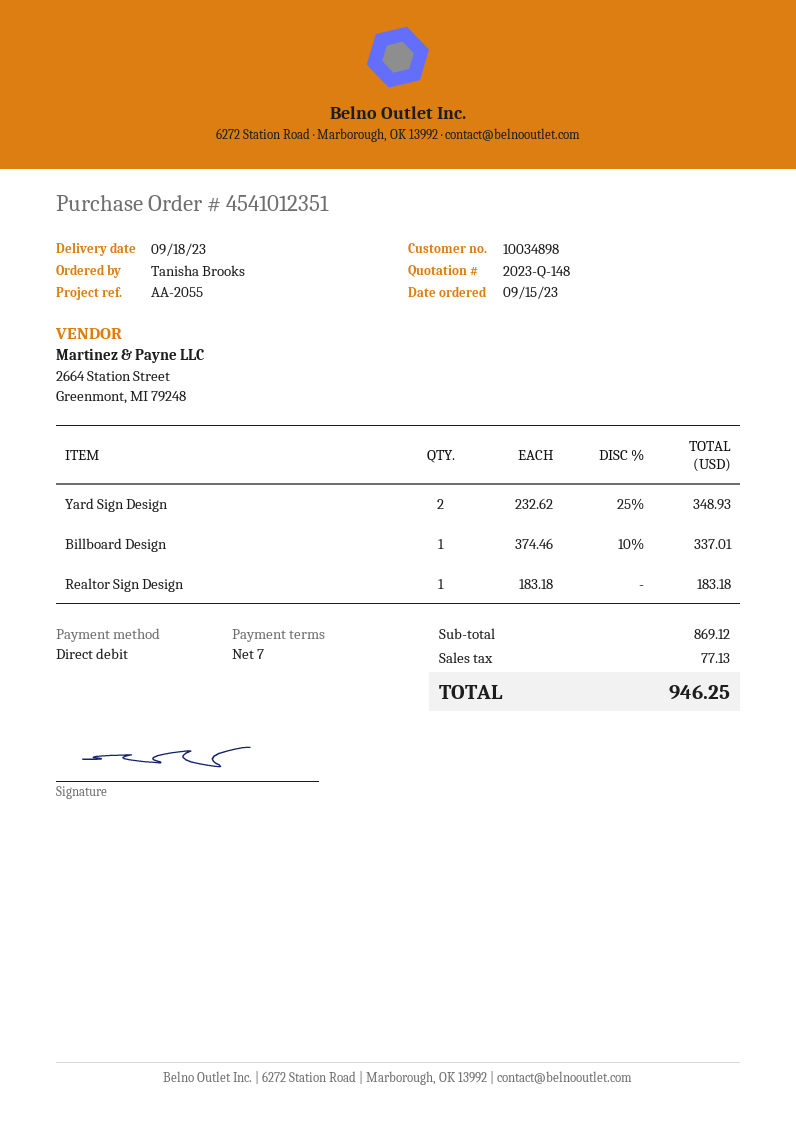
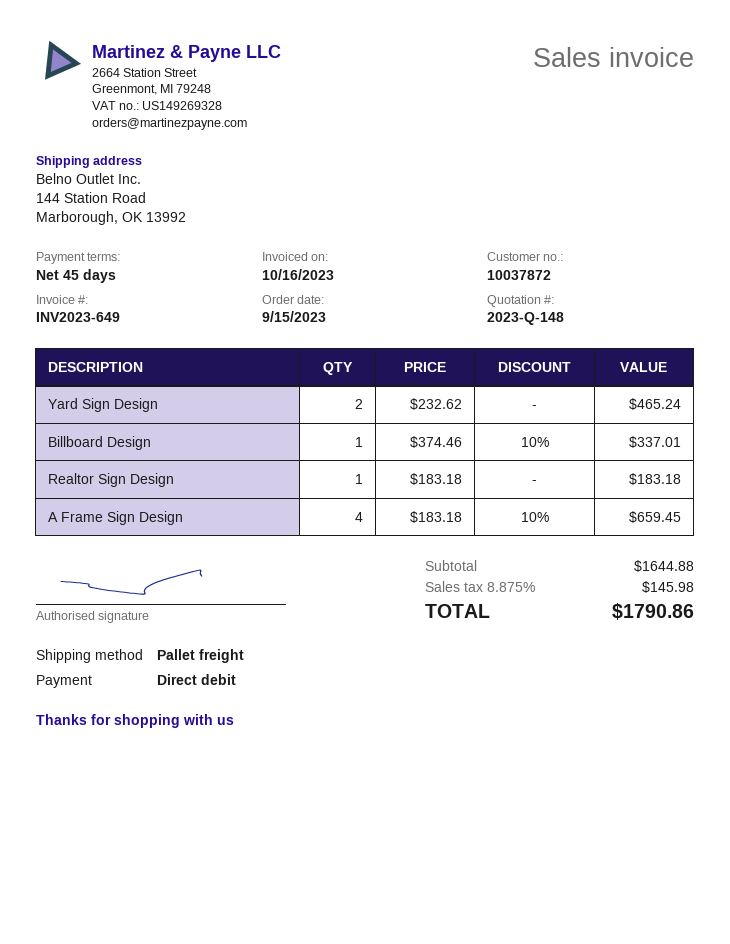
payment terms: 7 days -> 45 days
customer number: 10034898 -> 10037872
Yard Sign Design: 2 x 232.62 - 25% = 348.93 -> 2 x 232.62 = 465.24
A Frame Sign Design: none -> 4 x 183.18 - 10% = 659.45
subtotal: 869.12 -> 1644.88
tax: 77.13 -> 145.98
total: 946.25 -> 1790.86

